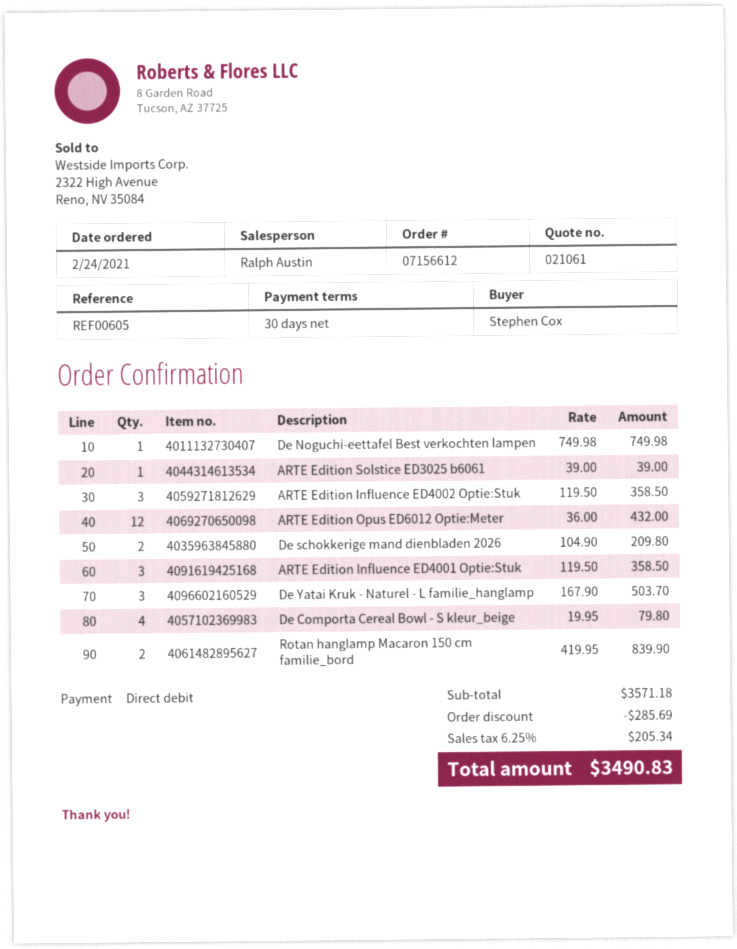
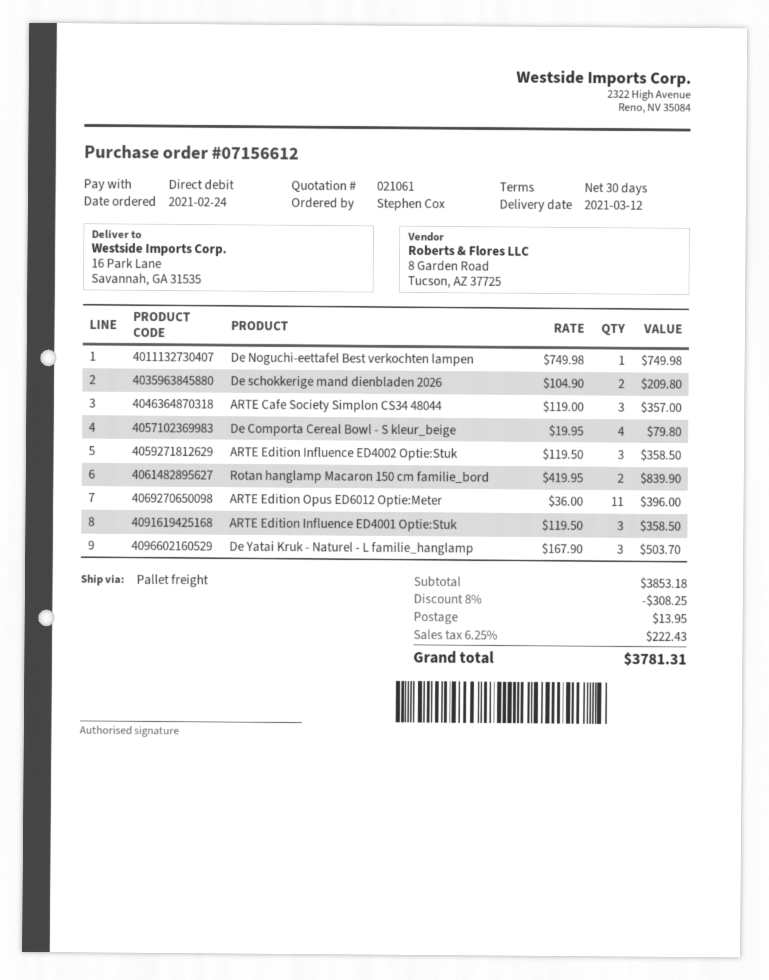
ARTE Edition Solstice ED3025 b6061: 1 x 39.00 = 39.00 -> none
ARTE Edition Opus ED6012 Optie:Meter: 12 x 36.00 = 432.00 -> 11 x 36.00 = 396.00
ARTE Cafe Society Simplon CS34 48044: none -> 3 x 119.00 = 357.00
subtotal: 3571.18 -> 3853.18
discount: 285.69 -> 308.25
shipping: none -> 13.95
tax: 6.25% = 205.34 -> 6.25% = 222.43
total: 3490.83 -> 3781.31

